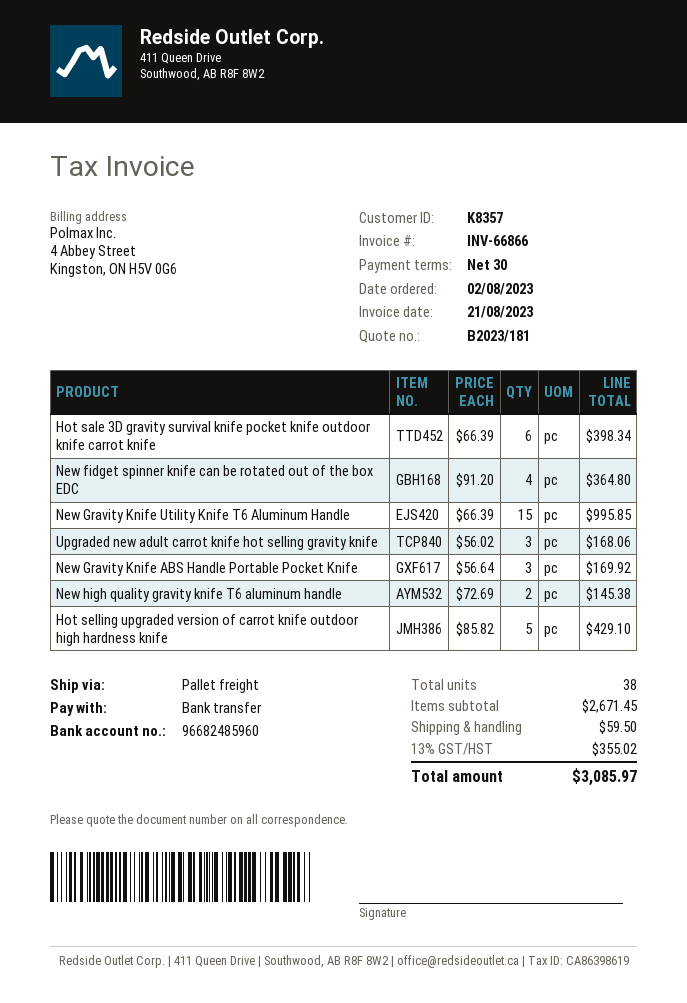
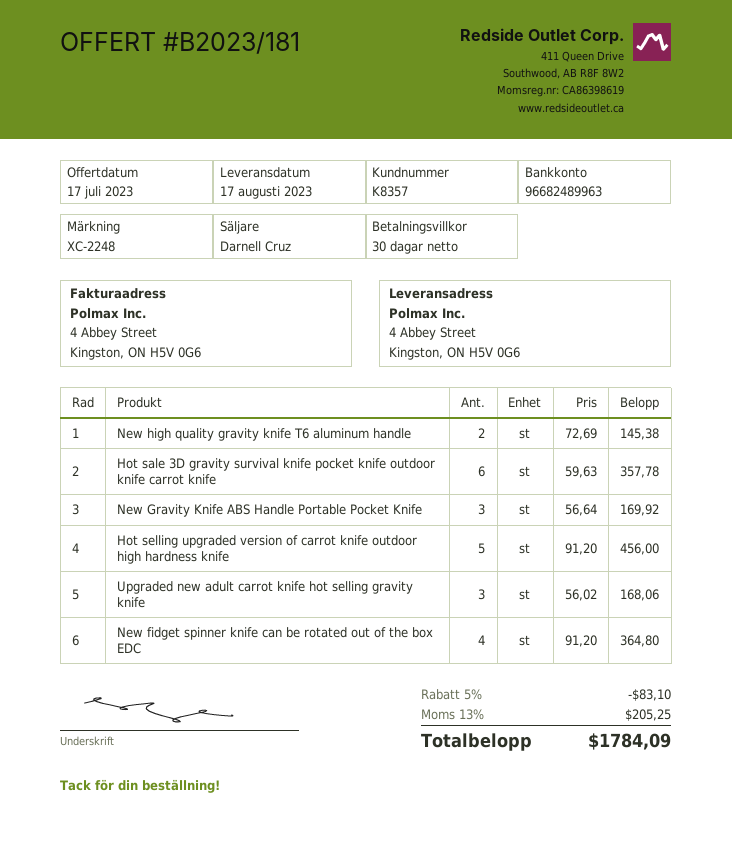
bank account: 96682485960 -> 96682489963
Hot sale 3D gravity survival knife pocket knife outdoor knife carrot knife: 6 x 66.39 = 398.34 -> 6 x 59.63 = 357.78
New Gravity Knife Utility Knife T6 Aluminum Handle: 15 x 66.39 = 995.85 -> none
Hot selling upgraded version of carrot knife outdoor high hardness knife: 5 x 85.82 = 429.10 -> 5 x 91.20 = 456.00
discount: none -> 5% = 83.10
shipping: 59.50 -> none
tax: 13% = 355.02 -> 13% = 205.25
total: 3085.97 -> 1784.09

